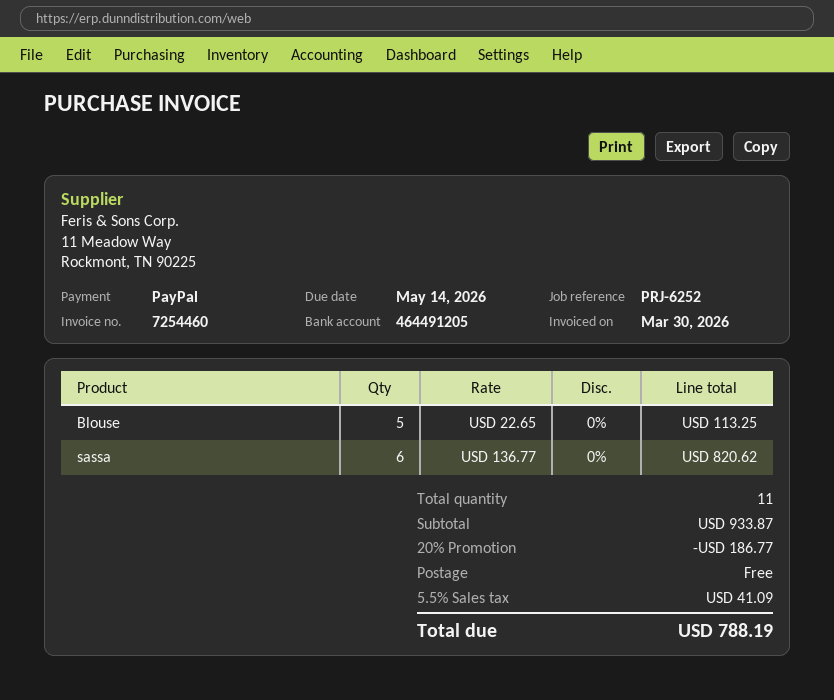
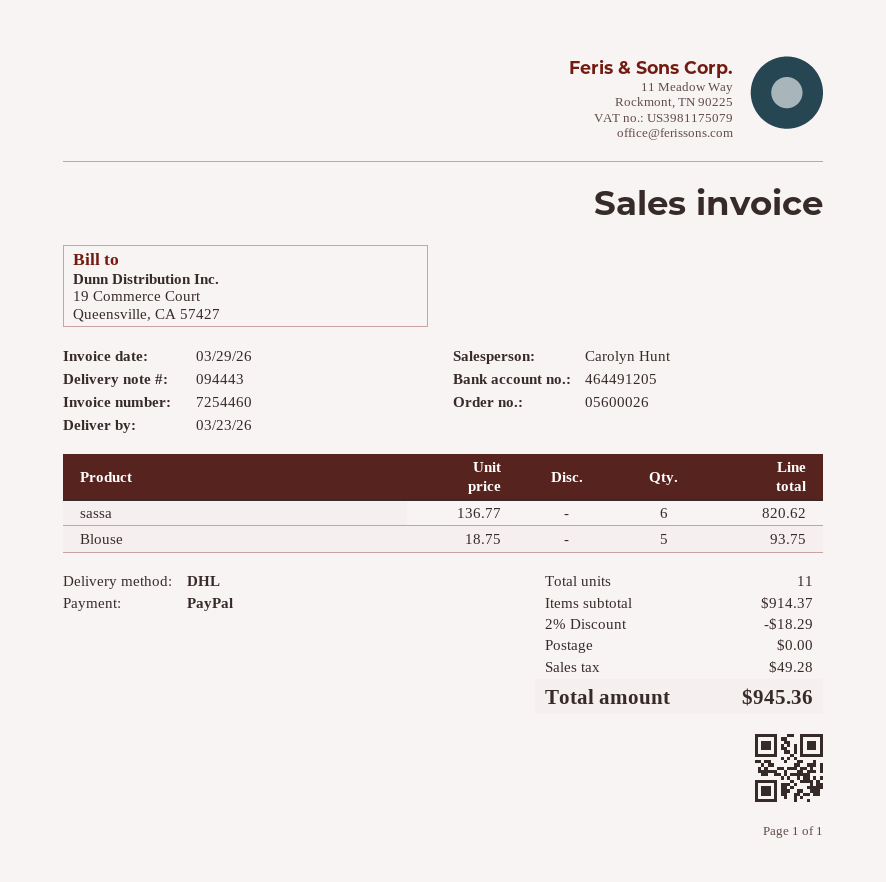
invoice date: 2026-03-30 -> 2026-03-29
Blouse: 5 x 22.65 = 113.25 -> 5 x 18.75 = 93.75
subtotal: 933.87 -> 914.37
discount: 20% = 186.77 -> 2% = 18.29
tax: 41.09 -> 49.28
total: 788.19 -> 945.36

